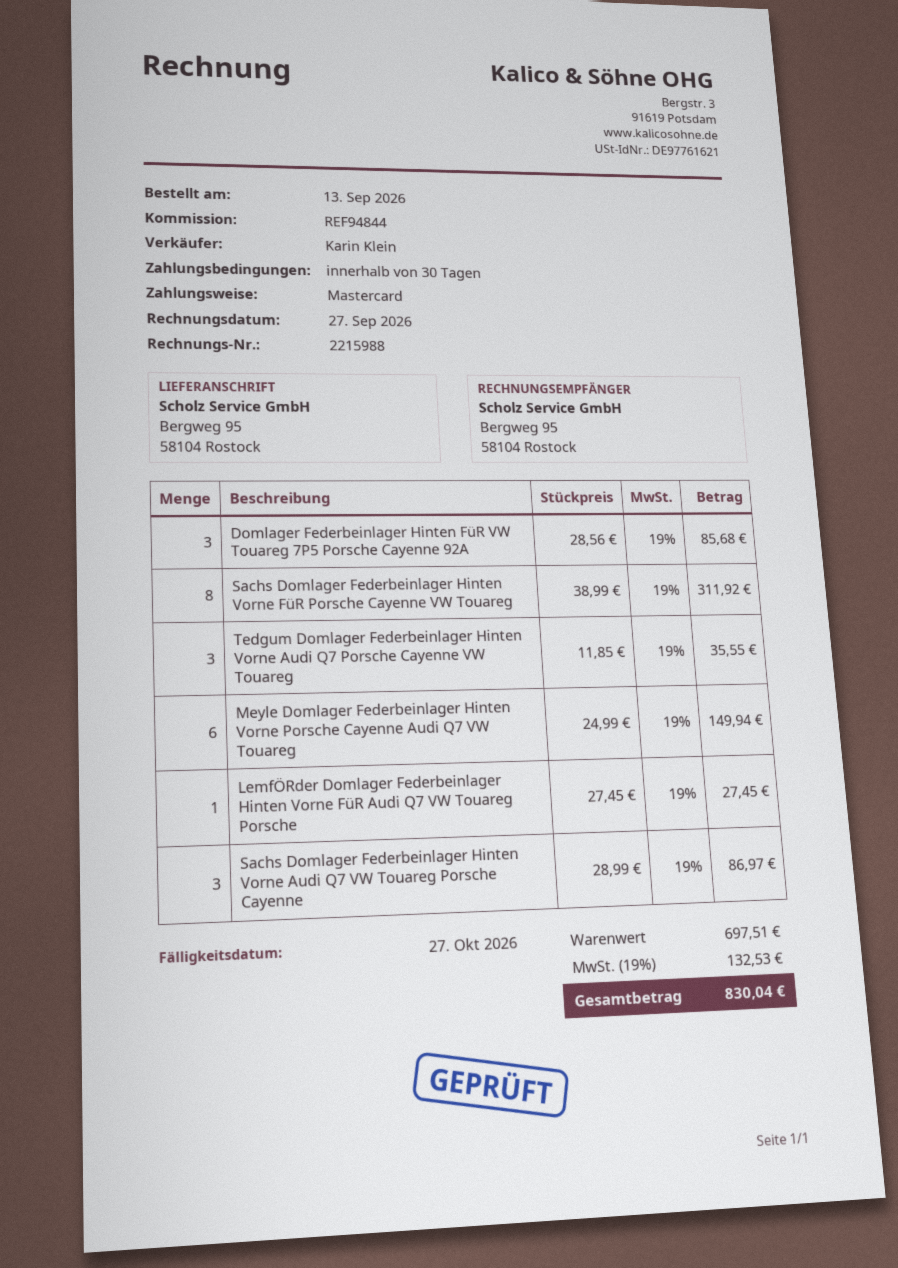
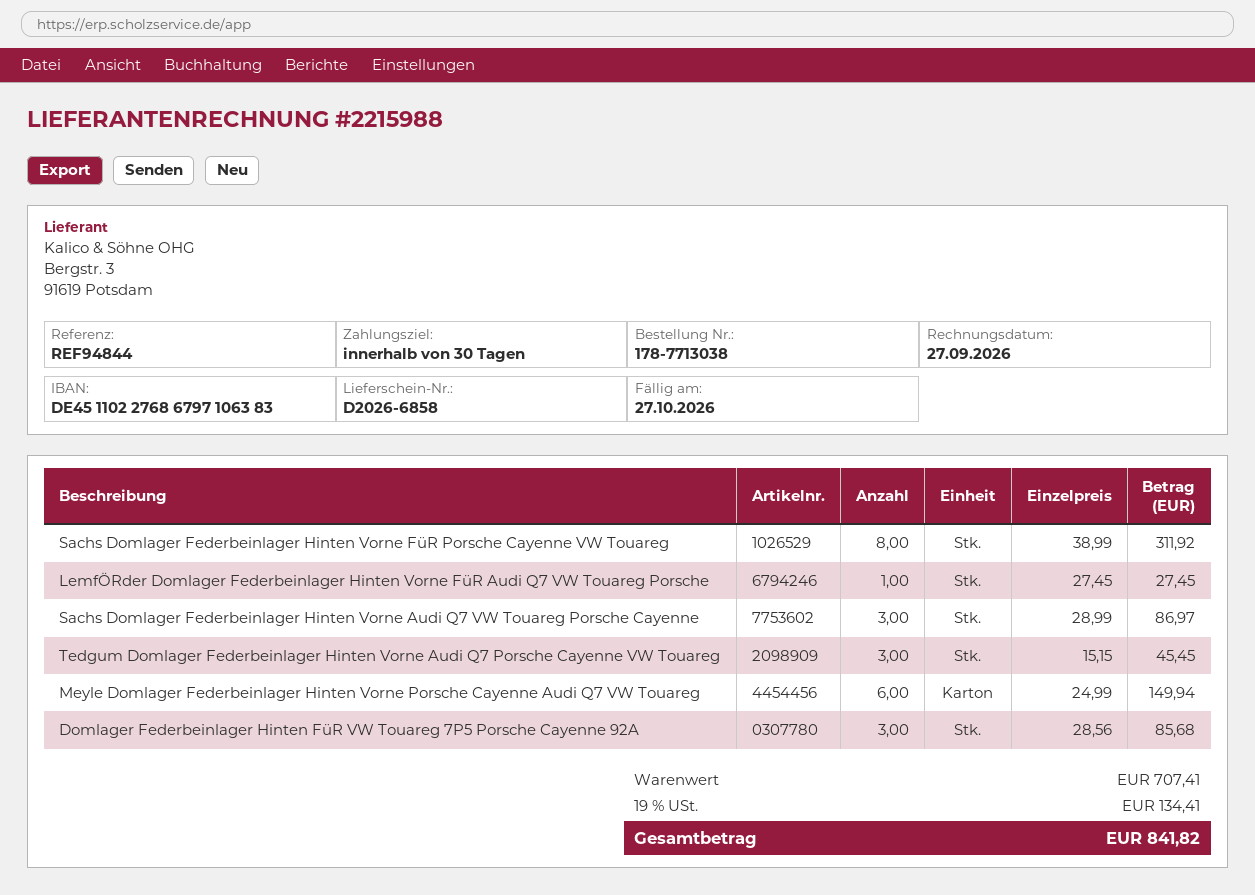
Tedgum Domlager Federbeinlager Hinten Vorne Audi Q7 Porsche Cayenne VW Touareg: 3 x 11.85 = 35.55 -> 3 x 15.15 = 45.45
subtotal: 697.51 -> 707.41
tax: 19% = 132.53 -> 19% = 134.41
total: 830.04 -> 841.82

